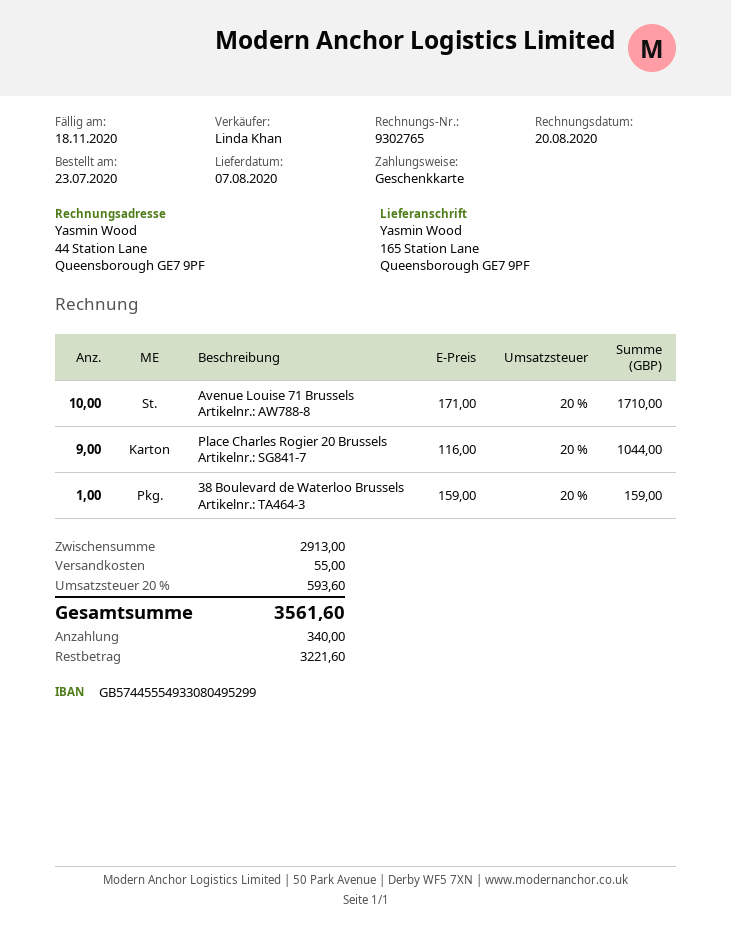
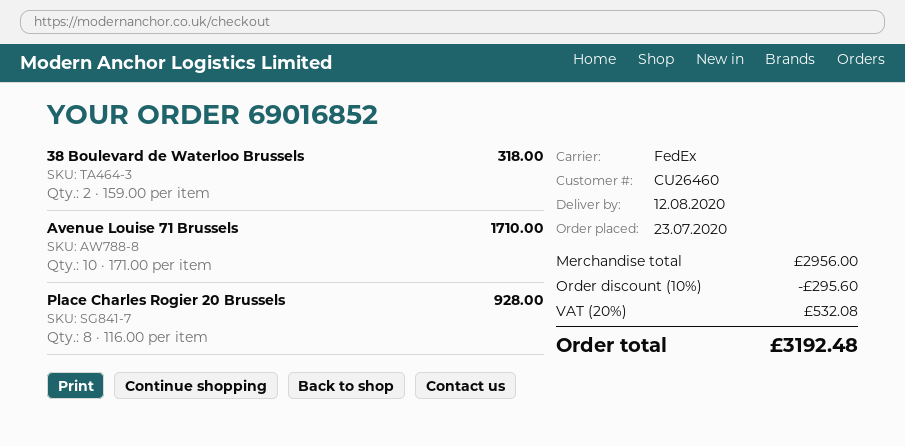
delivery date: 2020-08-07 -> 2020-08-12
Place Charles Rogier 20 Brussels: 9 x 116.00 = 1044.00 -> 8 x 116.00 = 928.00
38 Boulevard de Waterloo Brussels: 1 x 159.00 = 159.00 -> 2 x 159.00 = 318.00
subtotal: 2913.00 -> 2956.00
discount: none -> 10% = 295.60
shipping: 55.00 -> none
tax: 20% = 593.60 -> 20% = 532.08
total: 3561.60 -> 3192.48

